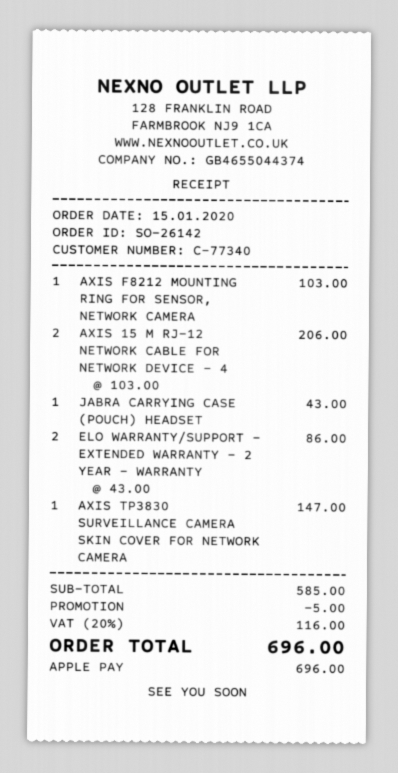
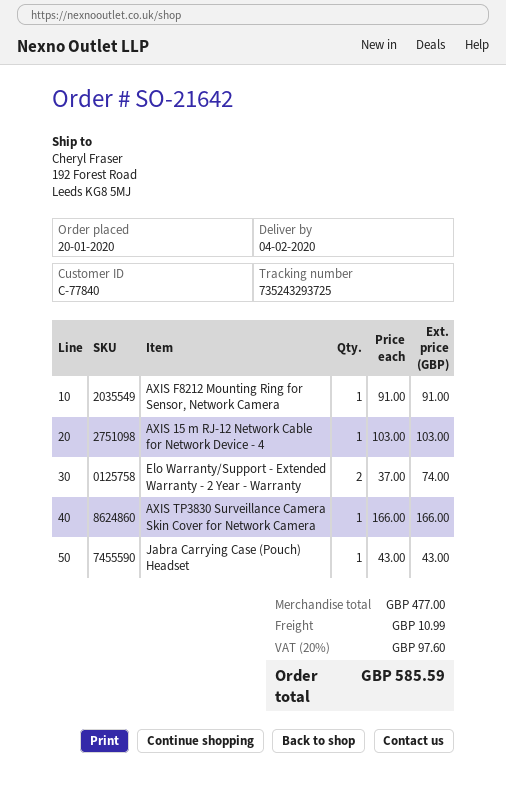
order number: SO-26142 -> SO-21642
order date: 2020-01-15 -> 2020-01-20
customer number: C-77340 -> C-77840
AXIS F8212 MOUNTING RING FOR SENSOR, NETWORK CAMERA: 1 x 103.00 = 103.00 -> 1 x 91.00 = 91.00
AXIS 15 M RJ-12 NETWORK CABLE FOR NETWORK DEVICE - 4: 2 x 103.00 = 206.00 -> 1 x 103.00 = 103.00
ELO WARRANTY/SUPPORT - EXTENDED WARRANTY - 2 YEAR - WARRANTY: 2 x 43.00 = 86.00 -> 2 x 37.00 = 74.00
AXIS TP3830 SURVEILLANCE CAMERA SKIN COVER FOR NETWORK CAMERA: 1 x 147.00 = 147.00 -> 1 x 166.00 = 166.00
subtotal: 585.00 -> 477.00
discount: 5.00 -> none
shipping: none -> 10.99
tax: 20% = 116.00 -> 20% = 97.60
total: 696.00 -> 585.59

